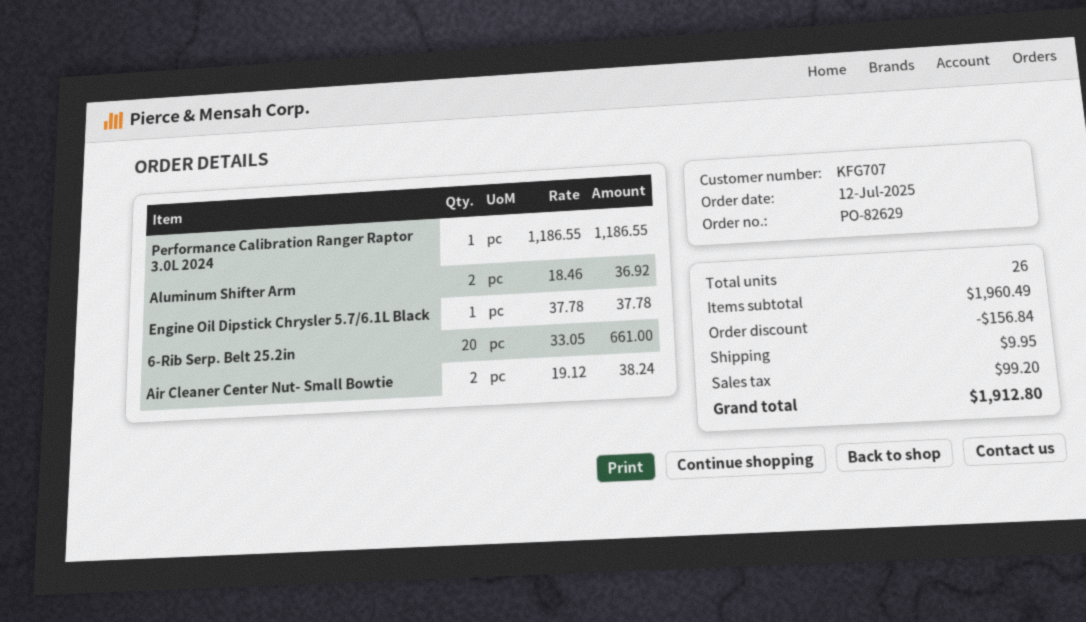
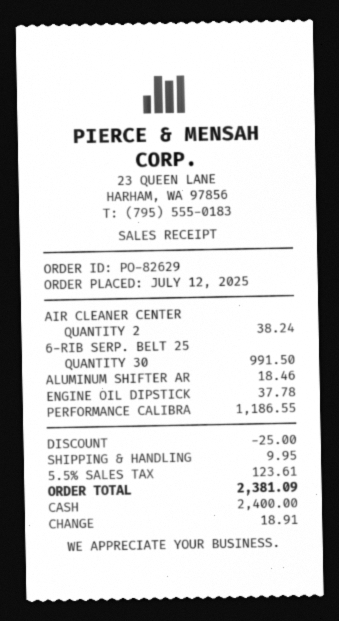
Aluminum Shifter Arm: 2 for 36.92 -> 1 for 18.46
6-Rib Serp. Belt 25.2in: 20 for 661.00 -> 30 for 991.50
discount: 156.84 -> 25.00
tax: 99.20 -> 123.61
total: 1912.80 -> 2381.09

